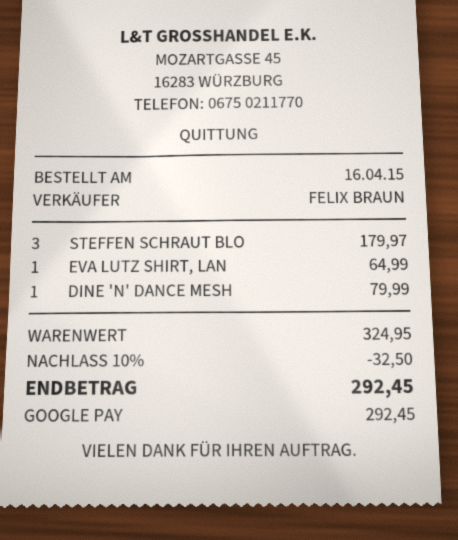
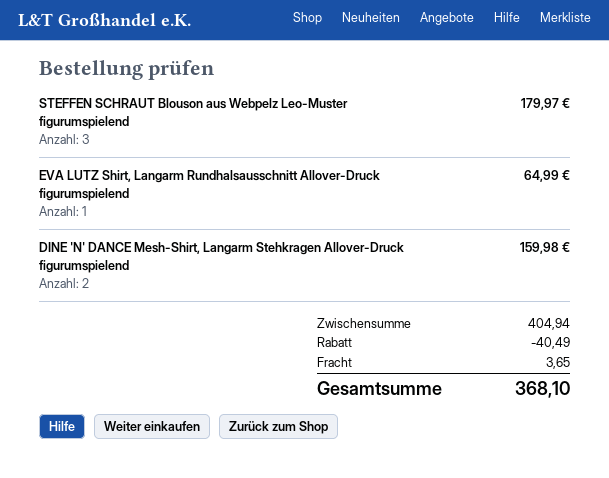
DINE 'N' DANCE MESH: 1 for 79.99 -> 2 for 159.98
subtotal: 324.95 -> 404.94
discount: 32.50 -> 40.49
shipping: none -> 3.65
total: 292.45 -> 368.10

